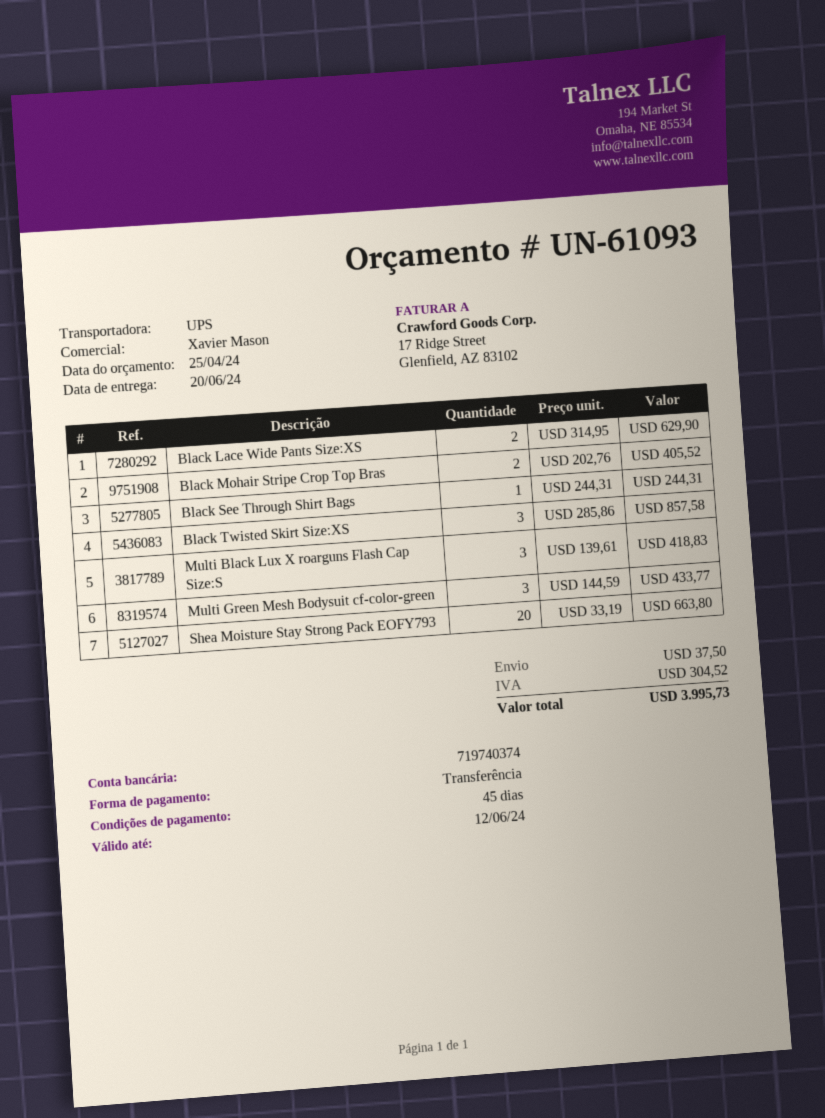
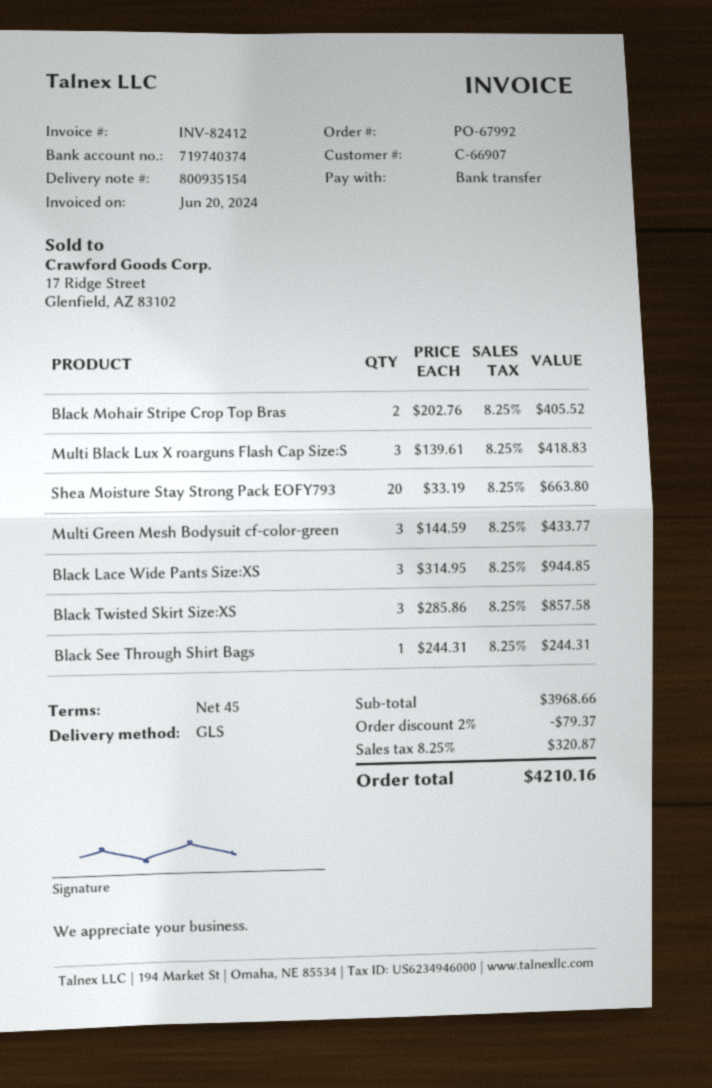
shipping method: UPS -> GLS
Black Lace Wide Pants Size:XS: 2 x 314.95 = 629.90 -> 3 x 314.95 = 944.85
discount: none -> 2% = 79.37
shipping: 37.50 -> none
tax: 304.52 -> 320.87
total: 3995.73 -> 4210.16

